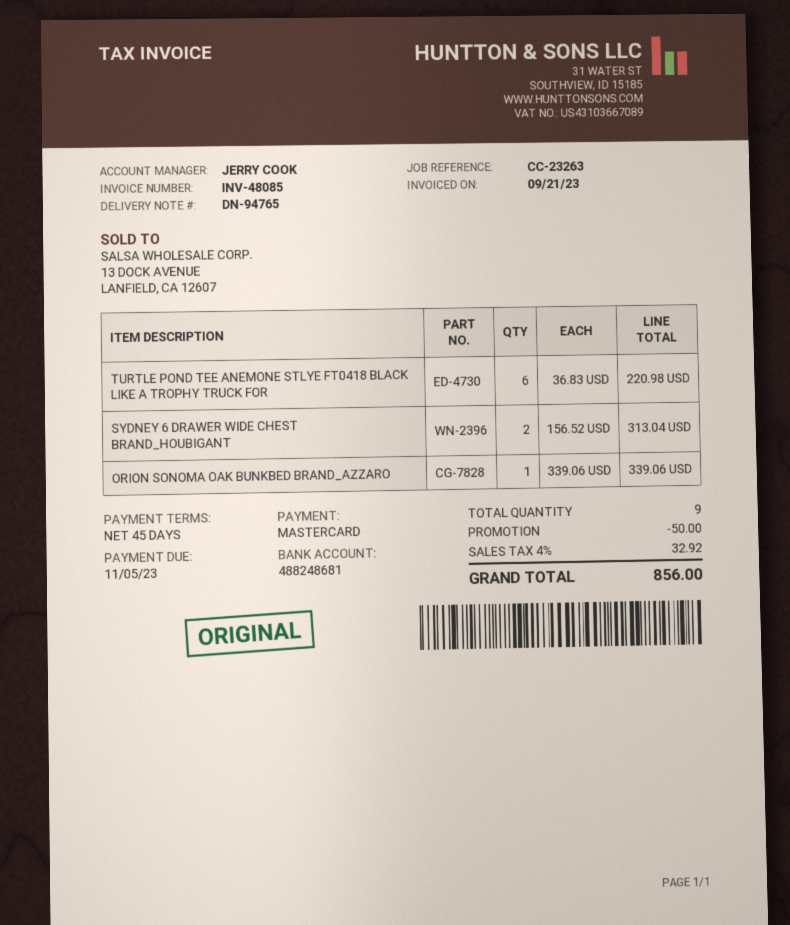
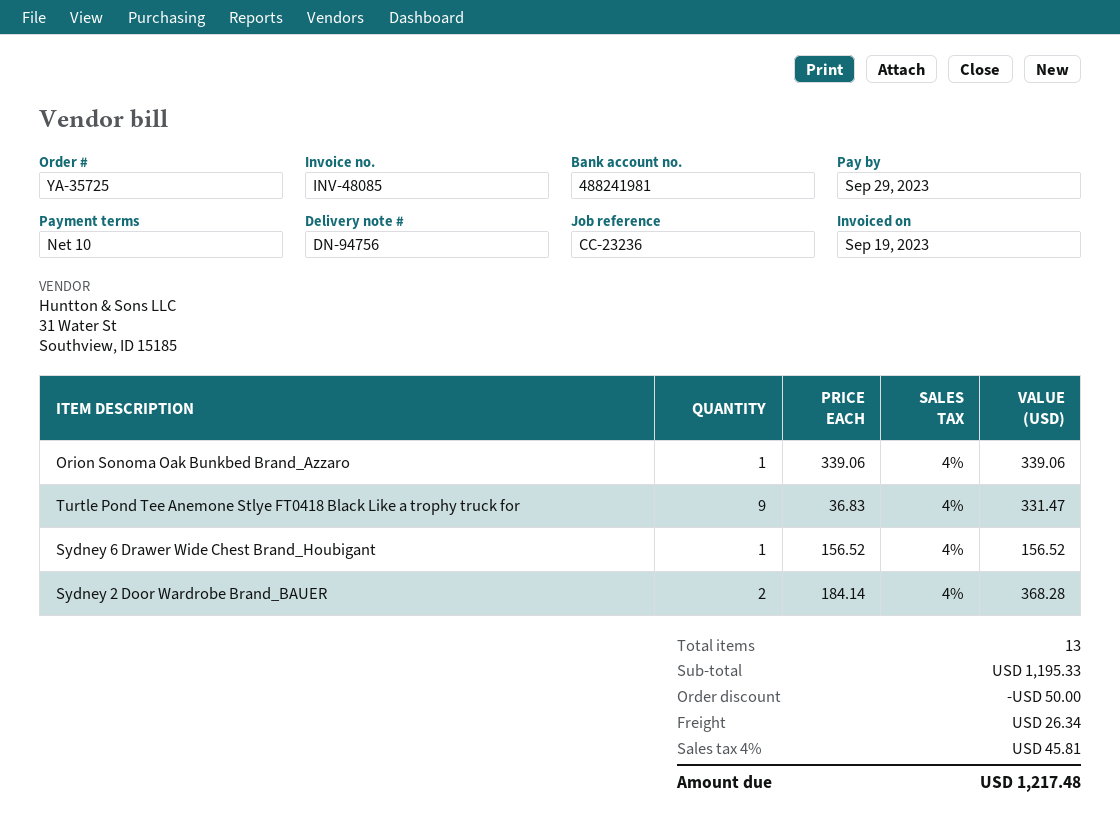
delivery note number: DN-94765 -> DN-94756
invoice date: 2023-09-21 -> 2023-09-19
payment terms: 45 days -> 10 days
due date: 2023-11-05 -> 2023-09-29
reference: CC-23263 -> CC-23236
bank account: 488248681 -> 488241981
TURTLE POND TEE ANEMONE STLYE FT0418 BLACK LIKE A TROPHY TRUCK FOR: 6 x 36.83 = 220.98 -> 9 x 36.83 = 331.47
SYDNEY 6 DRAWER WIDE CHEST BRAND_HOUBIGANT: 2 x 156.52 = 313.04 -> 1 x 156.52 = 156.52
Sydney 2 Door Wardrobe Brand_BAUER: none -> 2 x 184.14 = 368.28
total quantity: 9 -> 13
shipping: none -> 26.34
tax: 4% = 32.92 -> 4% = 45.81
total: 856.00 -> 1217.48

